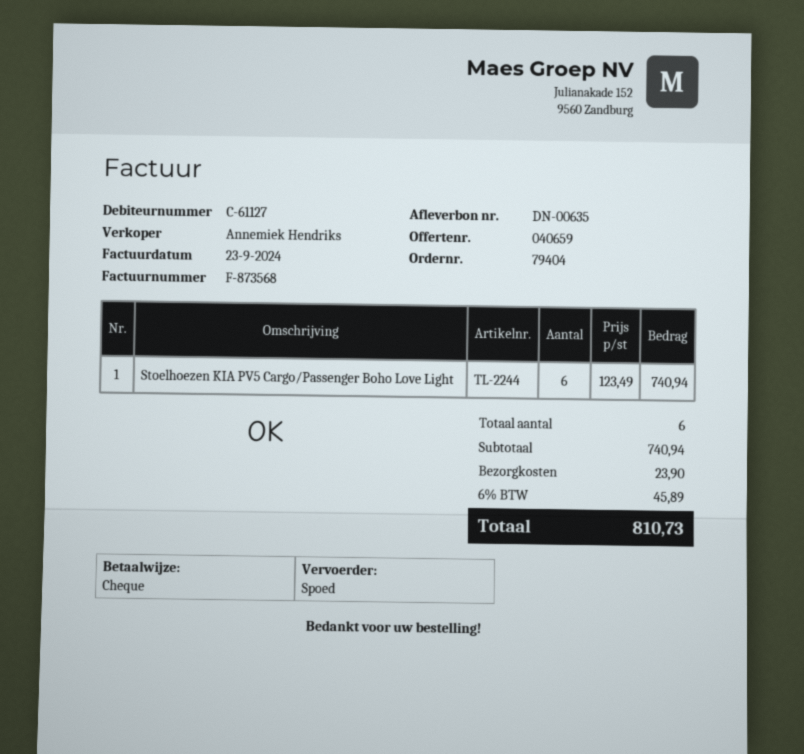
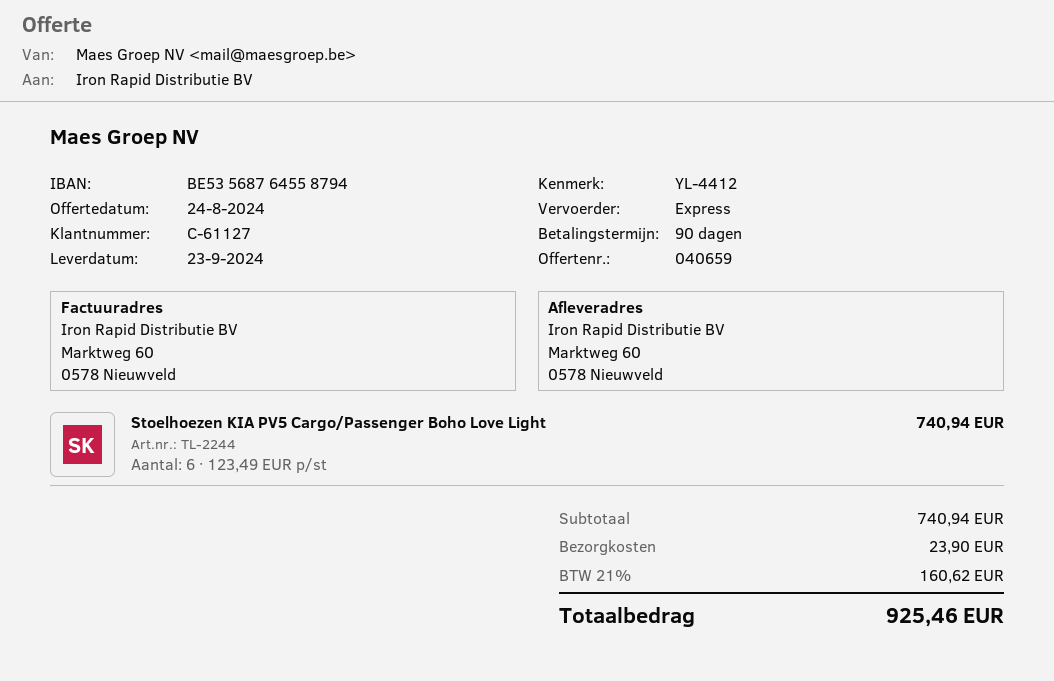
tax: 6% = 45.89 -> 21% = 160.62
total: 810.73 -> 925.46

